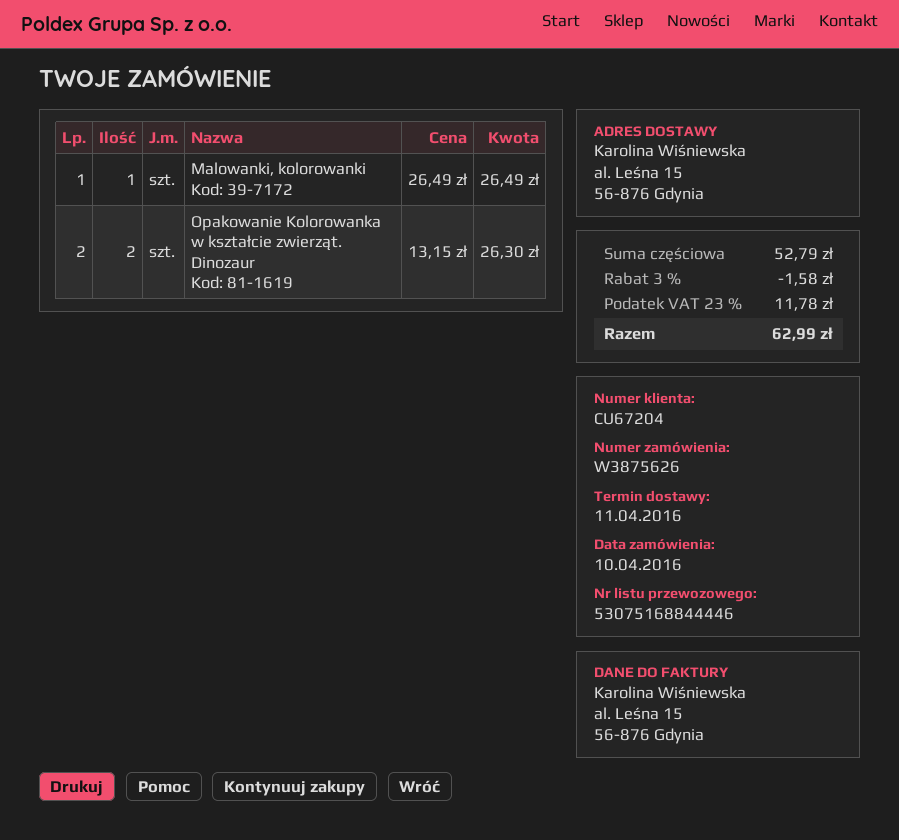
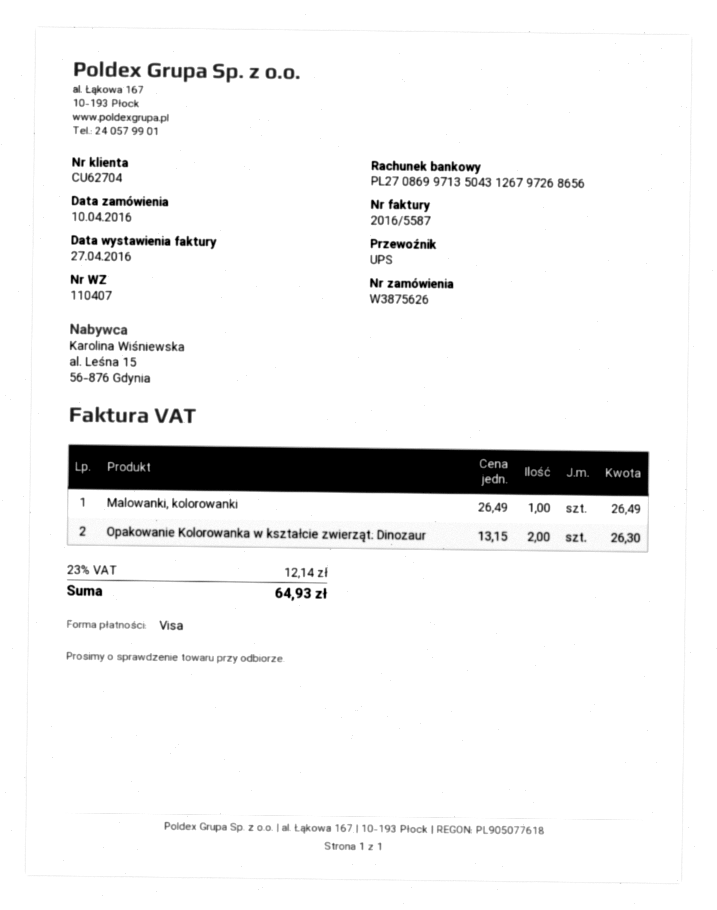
customer number: CU67204 -> CU62704
discount: 3% = 1.58 -> none
tax: 23% = 11.78 -> 23% = 12.14
total: 62.99 -> 64.93

